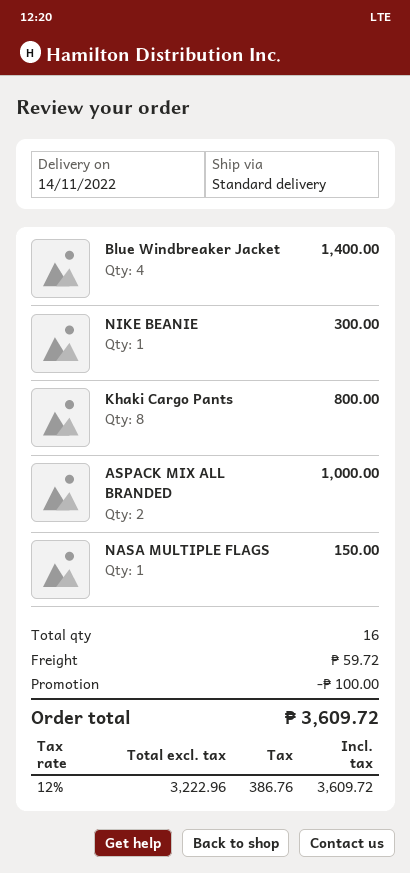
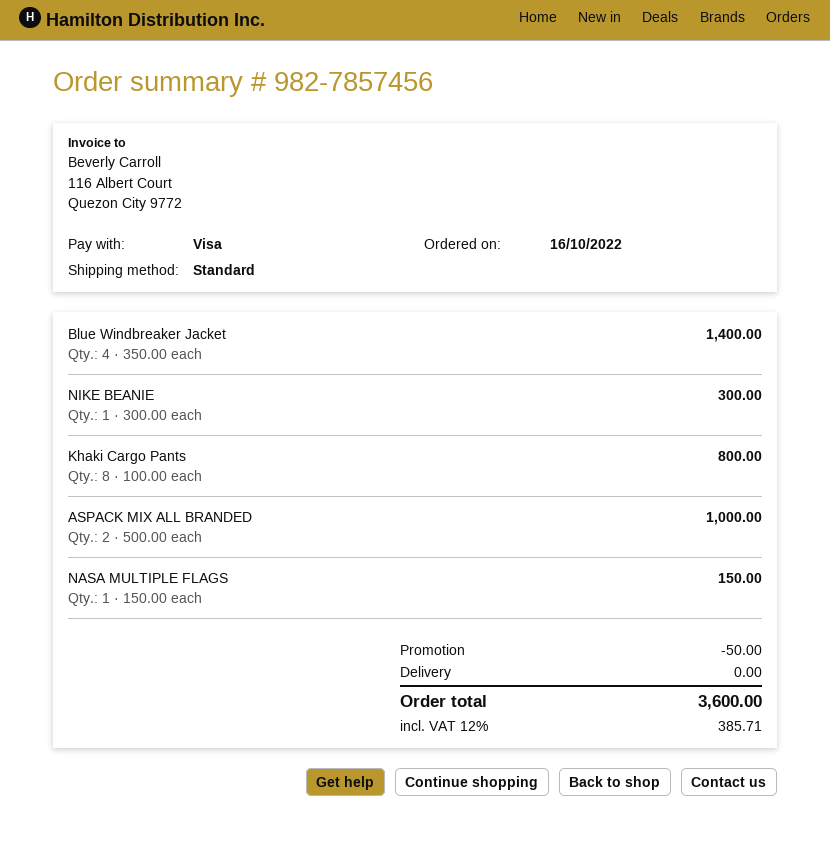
discount: 100.00 -> 50.00
shipping: 59.72 -> 0.00
tax: 12% = 386.76 -> 12% = 385.71
total: 3609.72 -> 3600.00

